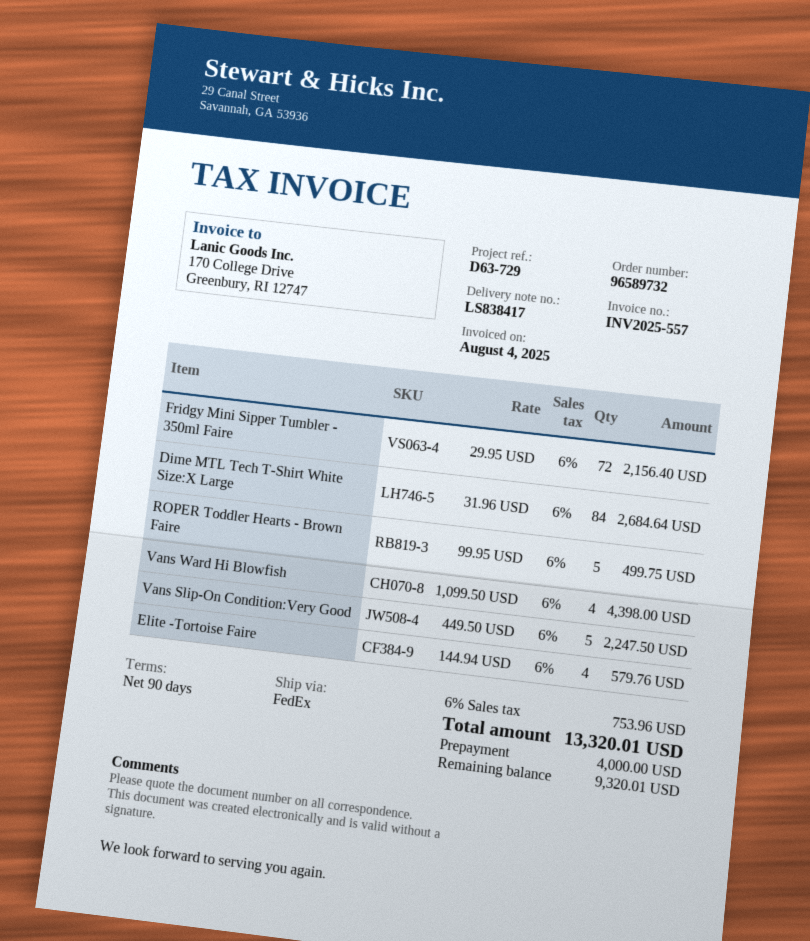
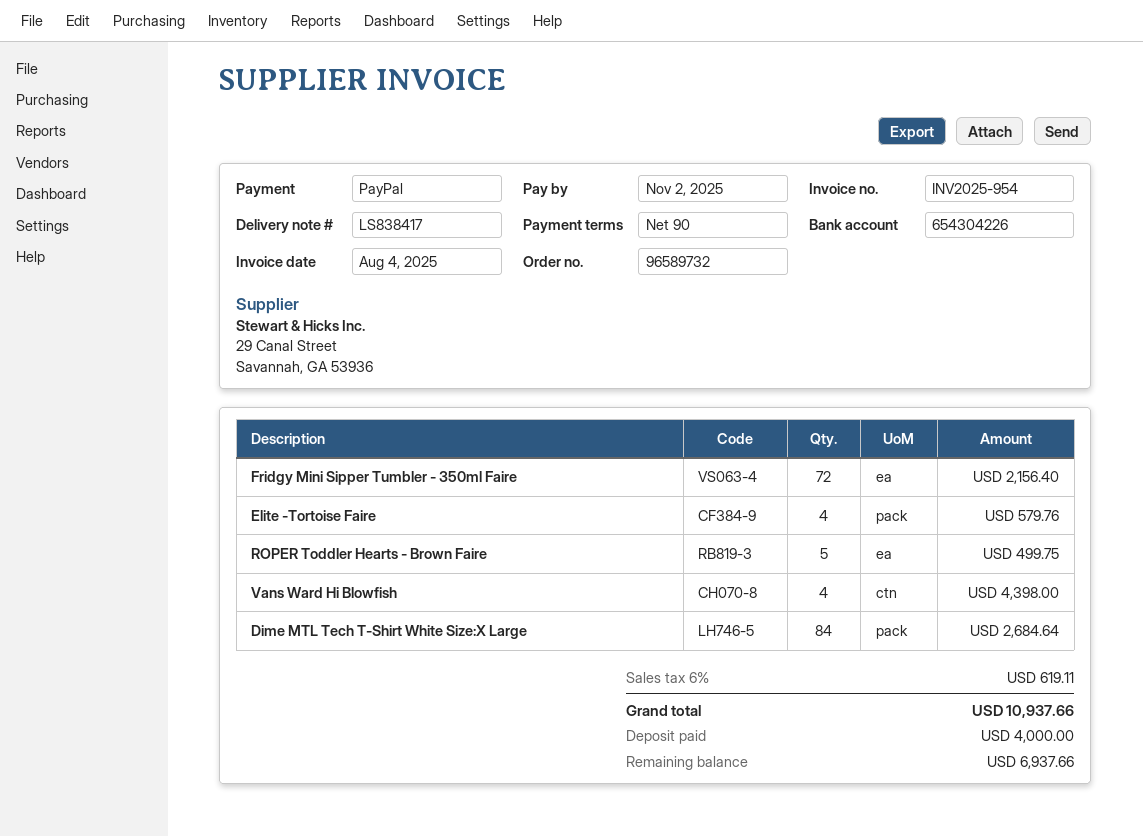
invoice number: INV2025-557 -> INV2025-954
Vans Slip-On Condition:Very Good: 5 for 2247.50 -> none
tax: 6% = 753.96 -> 6% = 619.11
total: 13320.01 -> 10937.66
balance: 9320.01 -> 6937.66

